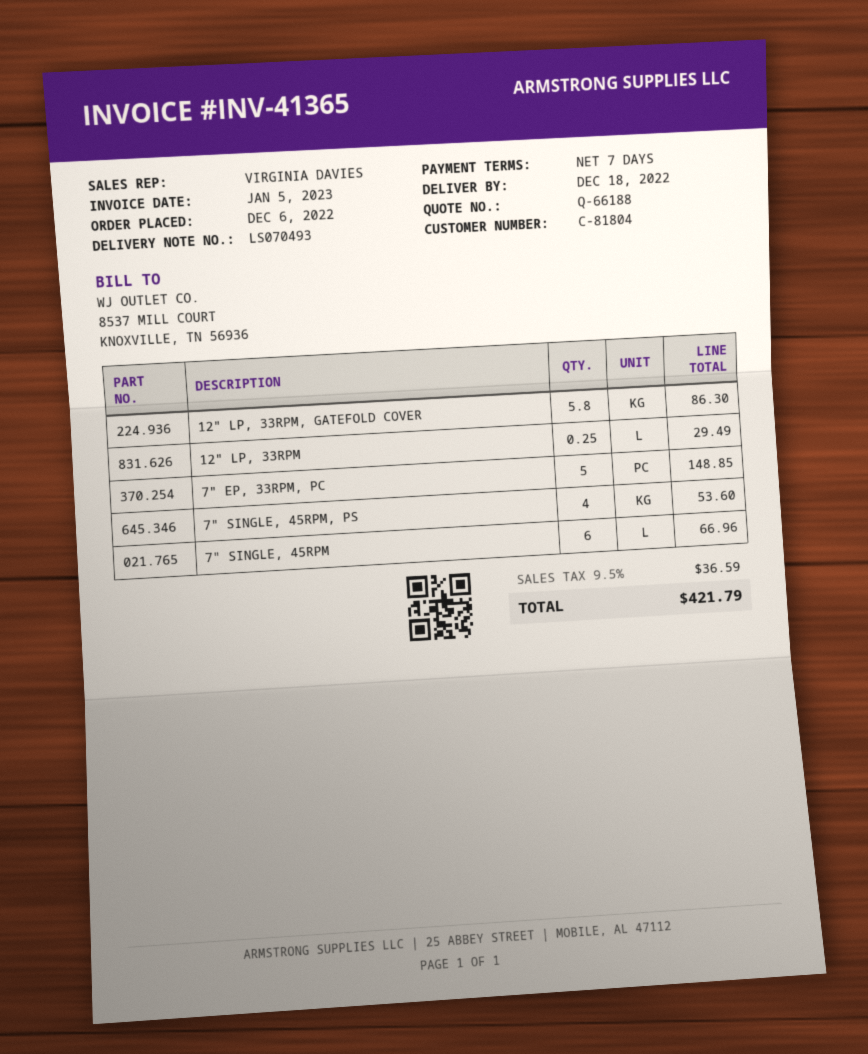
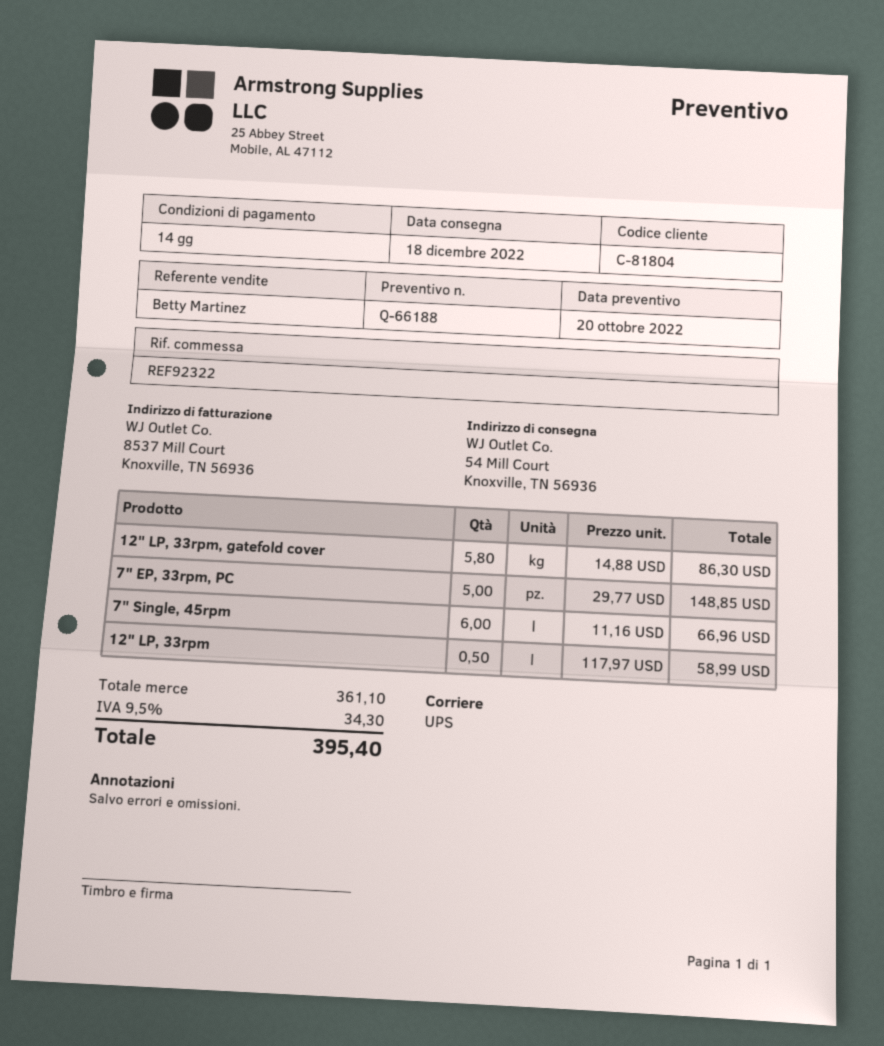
payment terms: 7 days -> 14 days
sales rep: VIRGINIA DAVIES -> Betty Martinez
12" LP, 33RPM: 0.25 for 29.49 -> 0.5 for 58.99
7" SINGLE, 45RPM, PS: 4 for 53.60 -> none
tax: 9.5% = 36.59 -> 9.5% = 34.30
total: 421.79 -> 395.40

